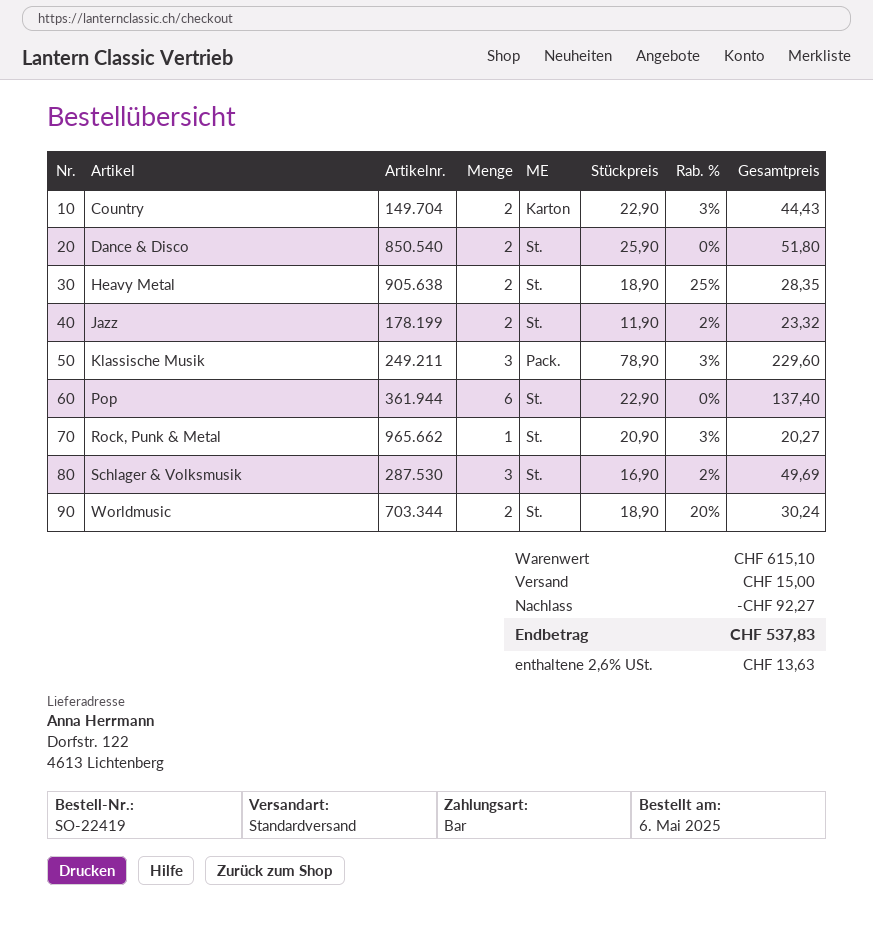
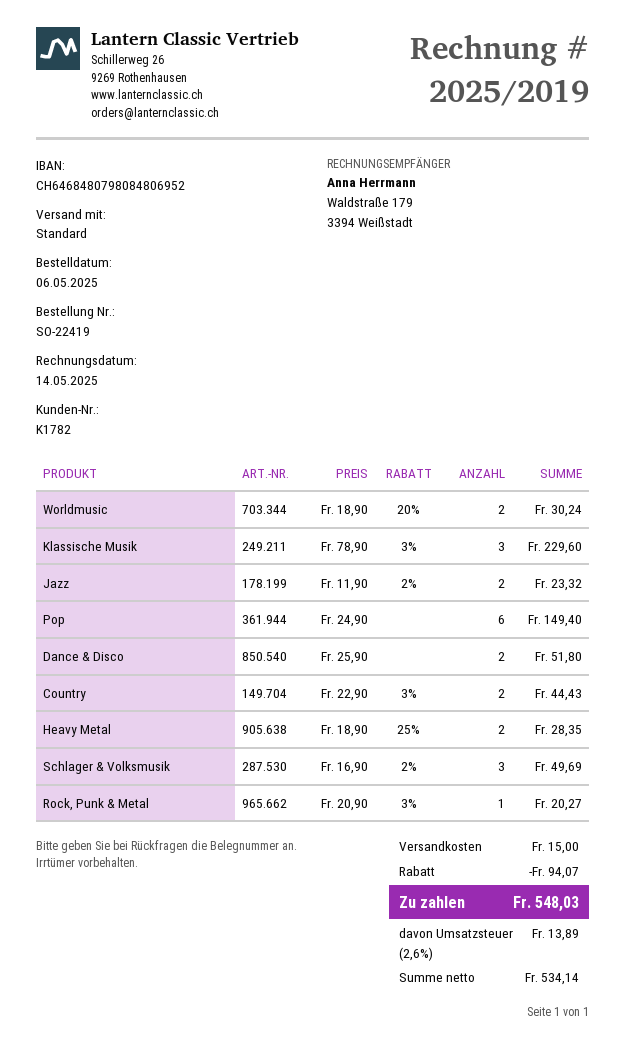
Pop: 6 x 22.90 = 137.40 -> 6 x 24.90 = 149.40
discount: 92.27 -> 94.07
tax: 2.6% = 13.63 -> 2.6% = 13.89
total: 537.83 -> 548.03

